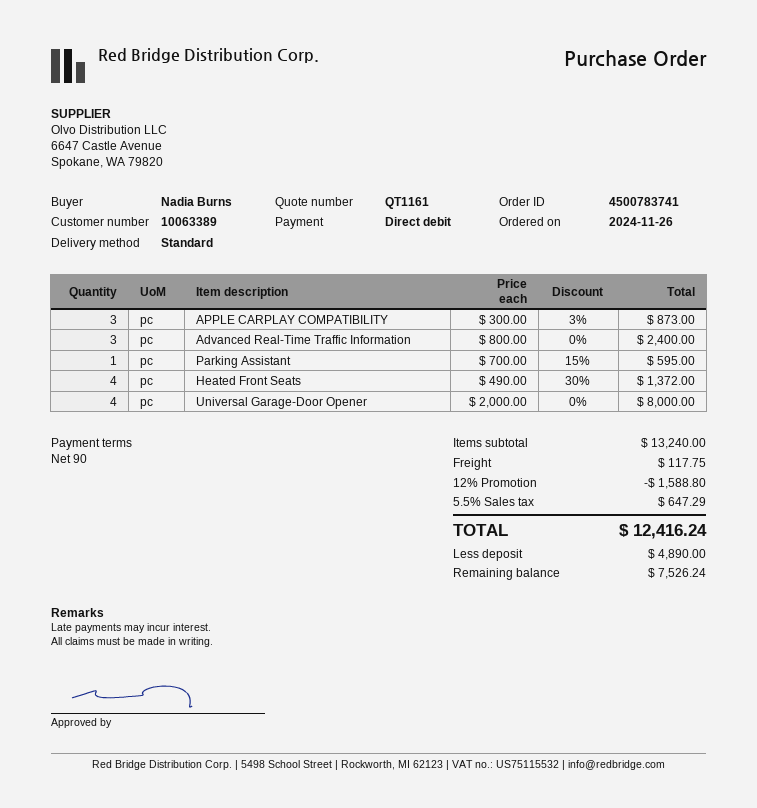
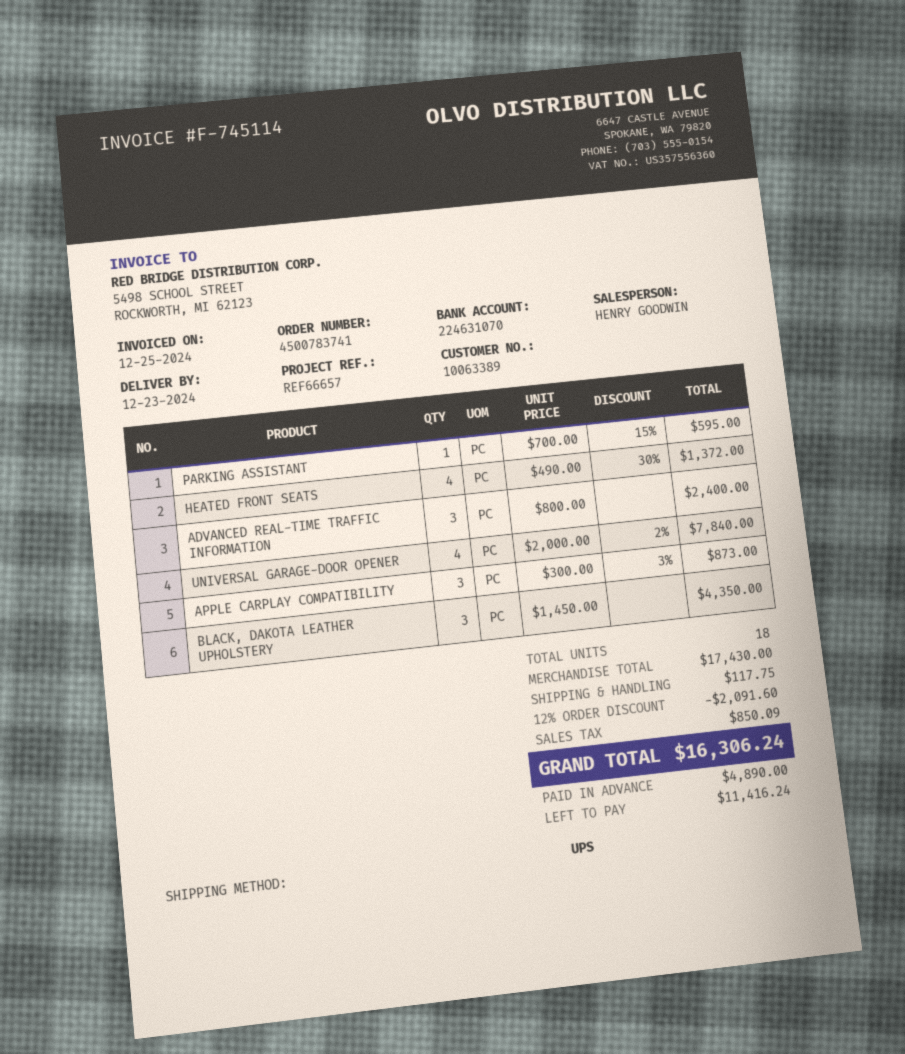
shipping method: standard -> UPS
Universal Garage-Door Opener: 4 x 2000.00 = 8000.00 -> 4 x 2000.00 - 2% = 7840.00
BLACK, DAKOTA LEATHER UPHOLSTERY: none -> 3 x 1450.00 = 4350.00
subtotal: 13240.00 -> 17430.00
discount: 12% = 1588.80 -> 12% = 2091.60
tax: 647.29 -> 850.09
total: 12416.24 -> 16306.24
balance: 7526.24 -> 11416.24

